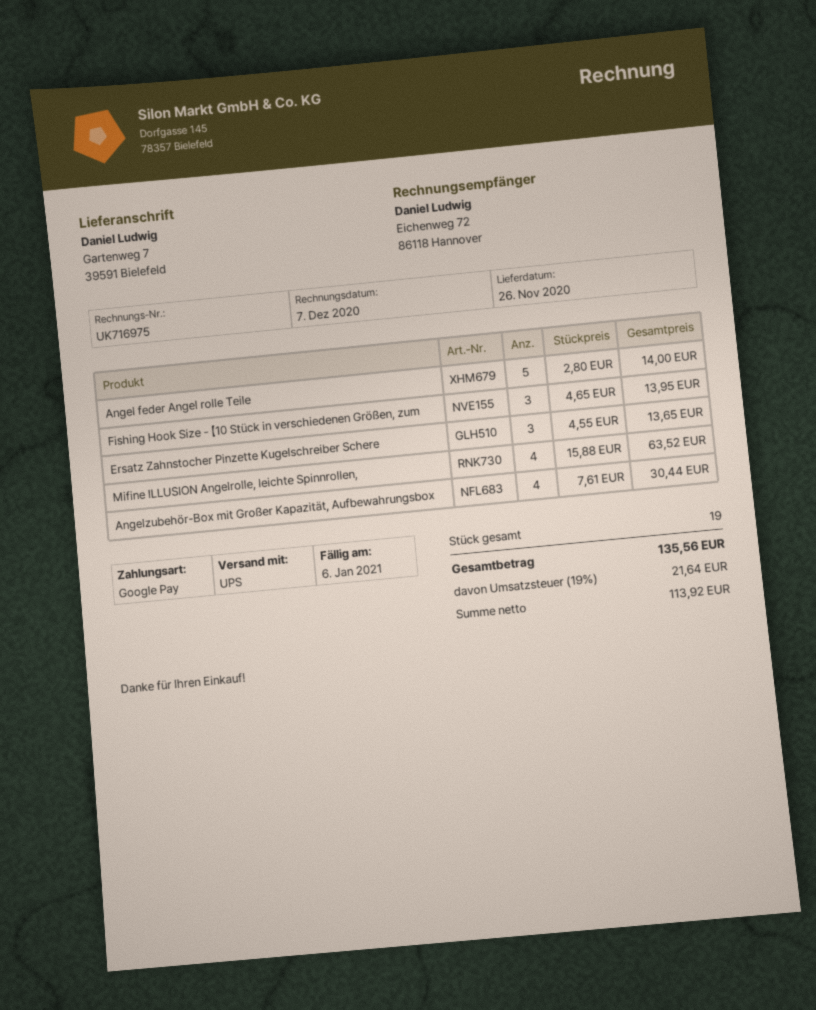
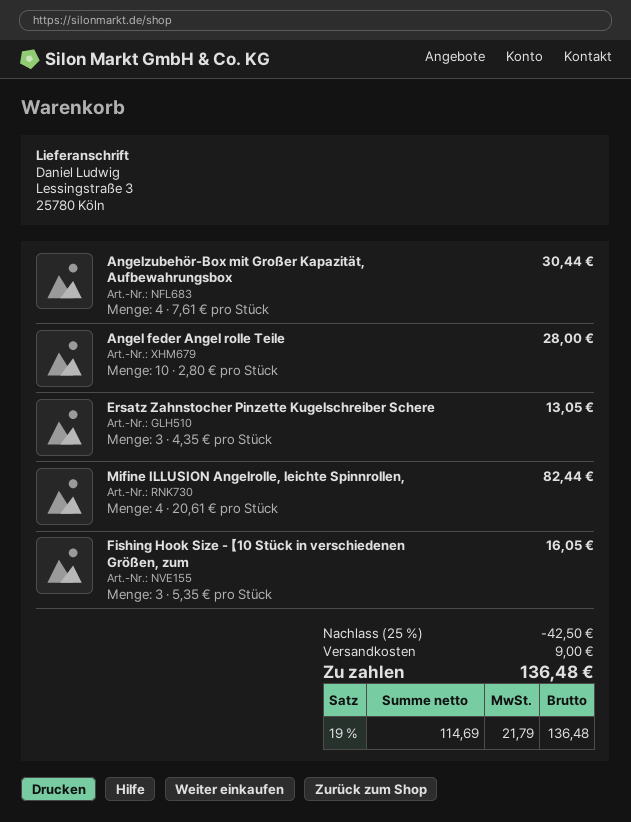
ship to: Gartenweg 7, 39591 Bielefeld -> Lessingstraße 3, 25780 Köln
Angel feder Angel rolle Teile: 5 x 2.80 = 14.00 -> 10 x 2.80 = 28.00
Fishing Hook Size - 【10 Stück in verschiedenen Größen, zum: 3 x 4.65 = 13.95 -> 3 x 5.35 = 16.05
Ersatz Zahnstocher Pinzette Kugelschreiber Schere: 3 x 4.55 = 13.65 -> 3 x 4.35 = 13.05
Mifine ILLUSION Angelrolle, leichte Spinnrollen,: 4 x 15.88 = 63.52 -> 4 x 20.61 = 82.44
discount: none -> 25% = 42.50
shipping: none -> 9.00
net: 113.92 -> 114.69
tax: 19% = 21.64 -> 19% = 21.79
total: 135.56 -> 136.48

